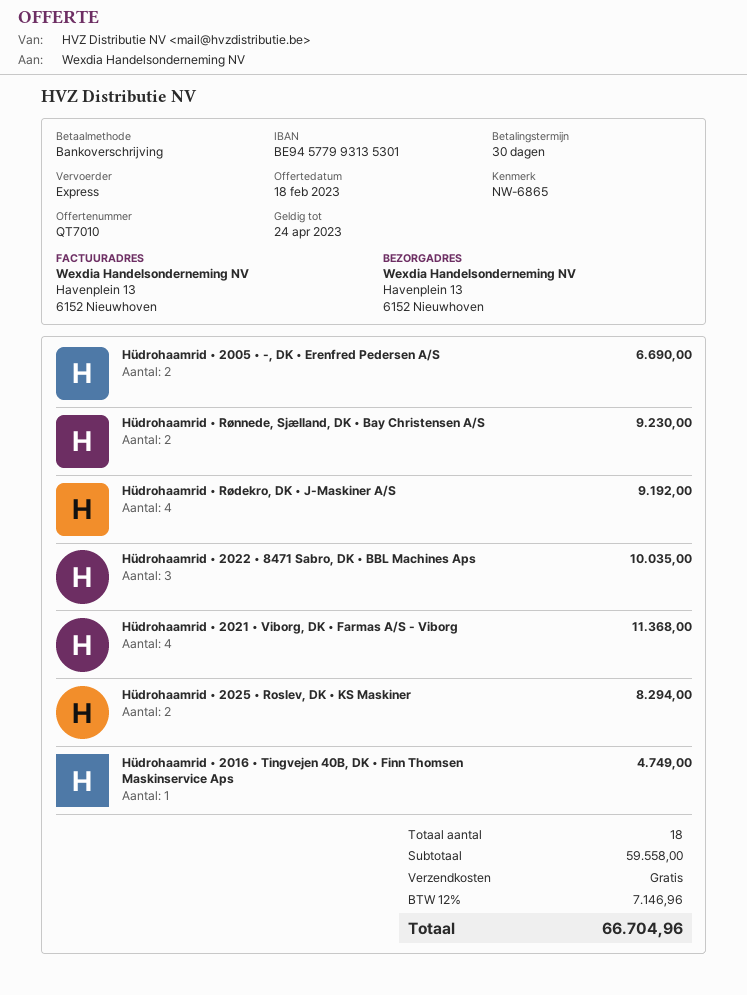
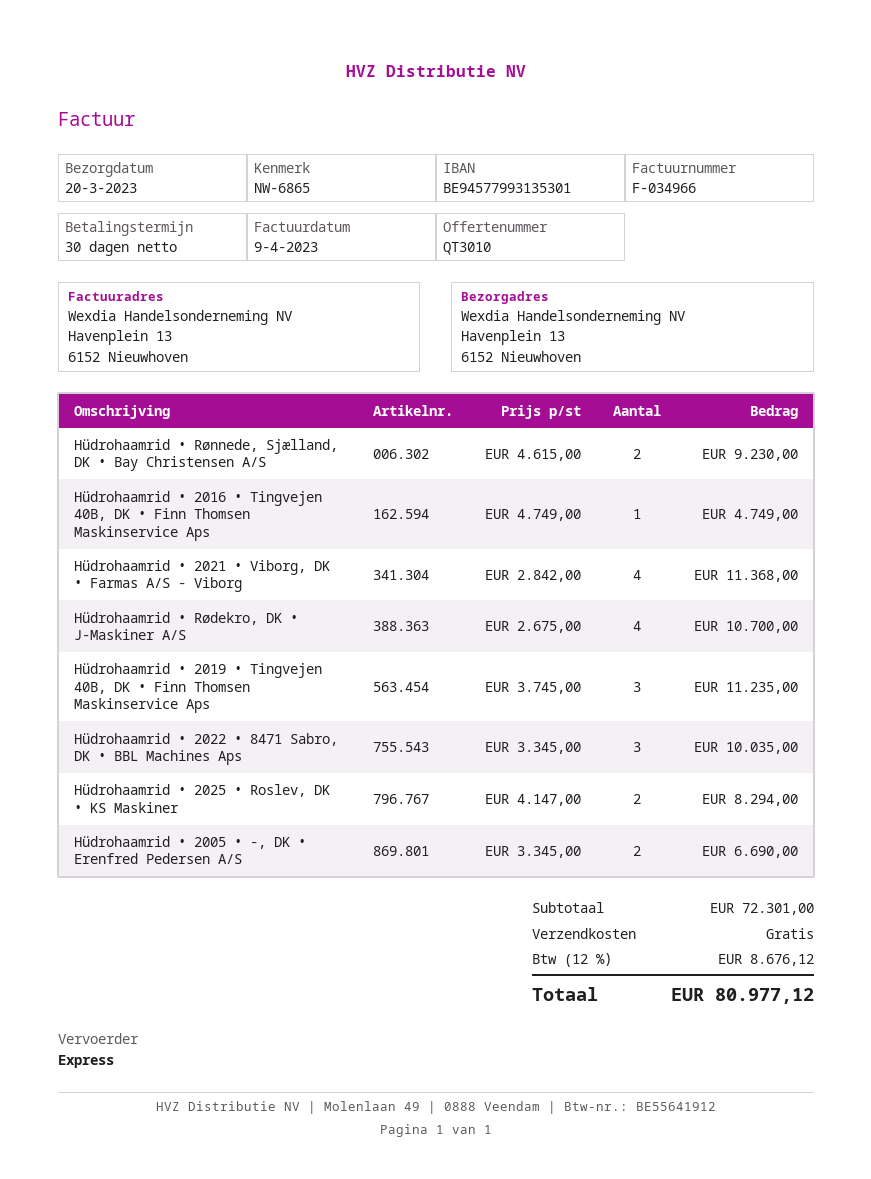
quote number: QT7010 -> QT3010
Hüdrohaamrid • Rødekro, DK • J-Maskiner A/S: 4 for 9192.00 -> 4 for 10700.00
Hüdrohaamrid • 2019 • Tingvejen 40B, DK • Finn Thomsen Maskinservice Aps: none -> 3 for 11235.00
subtotal: 59558.00 -> 72301.00
tax: 12% = 7146.96 -> 12% = 8676.12
total: 66704.96 -> 80977.12

